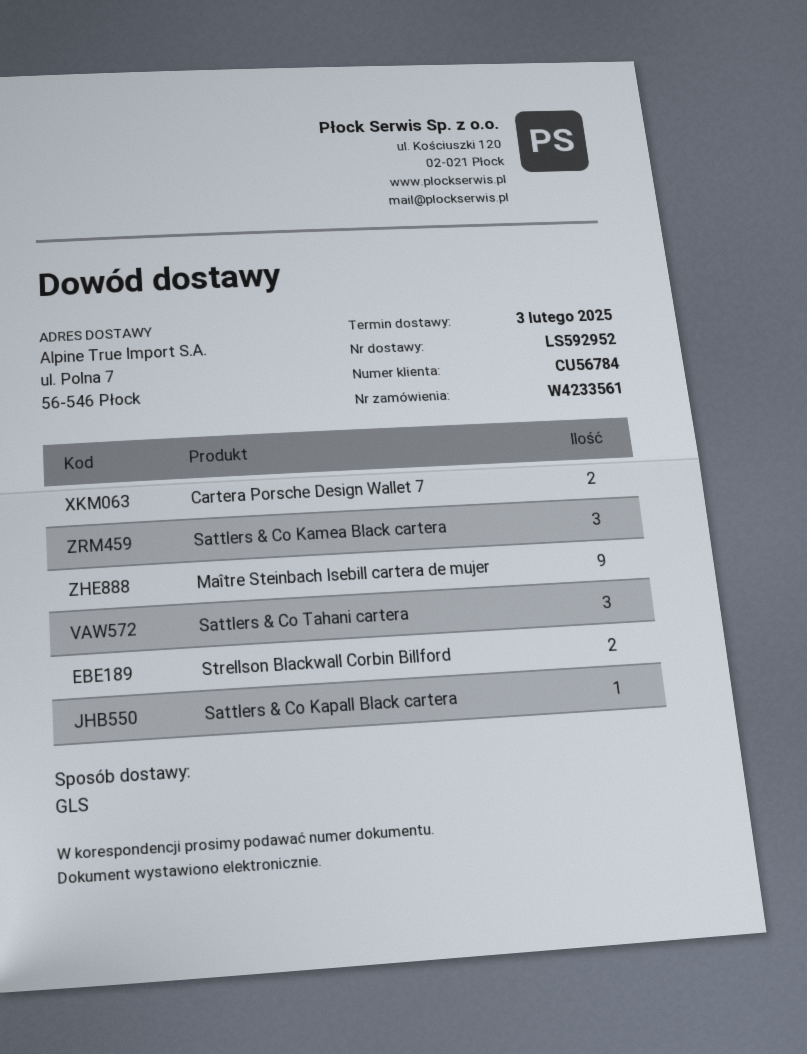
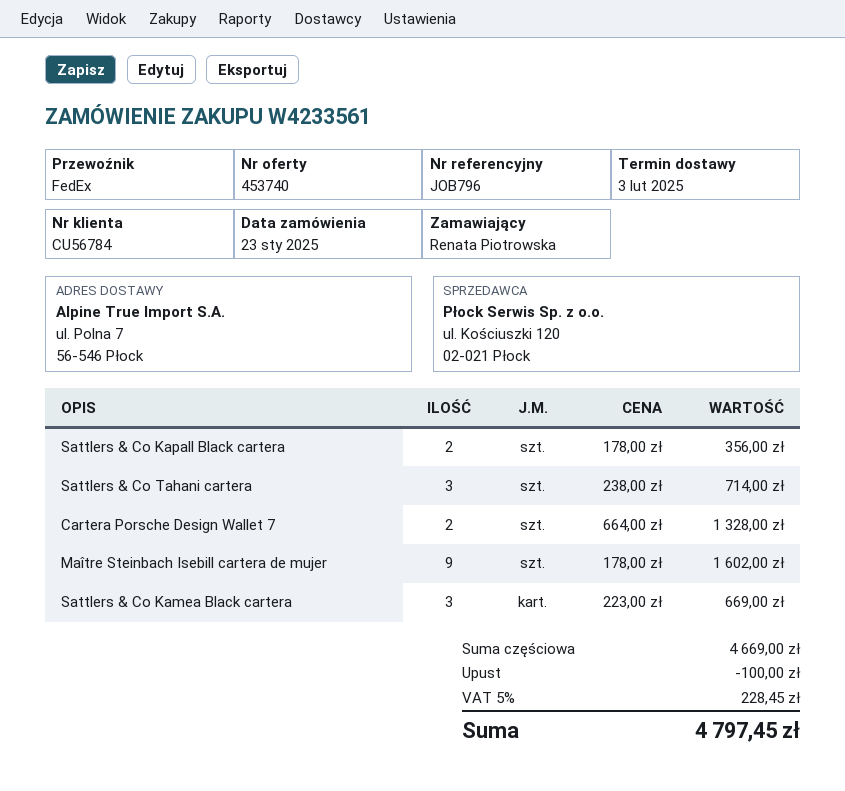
shipping method: GLS -> FedEx
Strellson Blackwall Corbin Billford: 2 -> none
Sattlers & Co Kapall Black cartera: 1 -> 2

